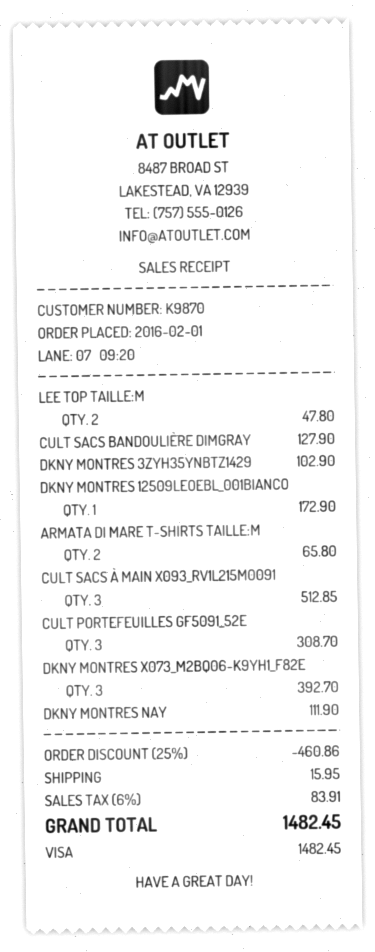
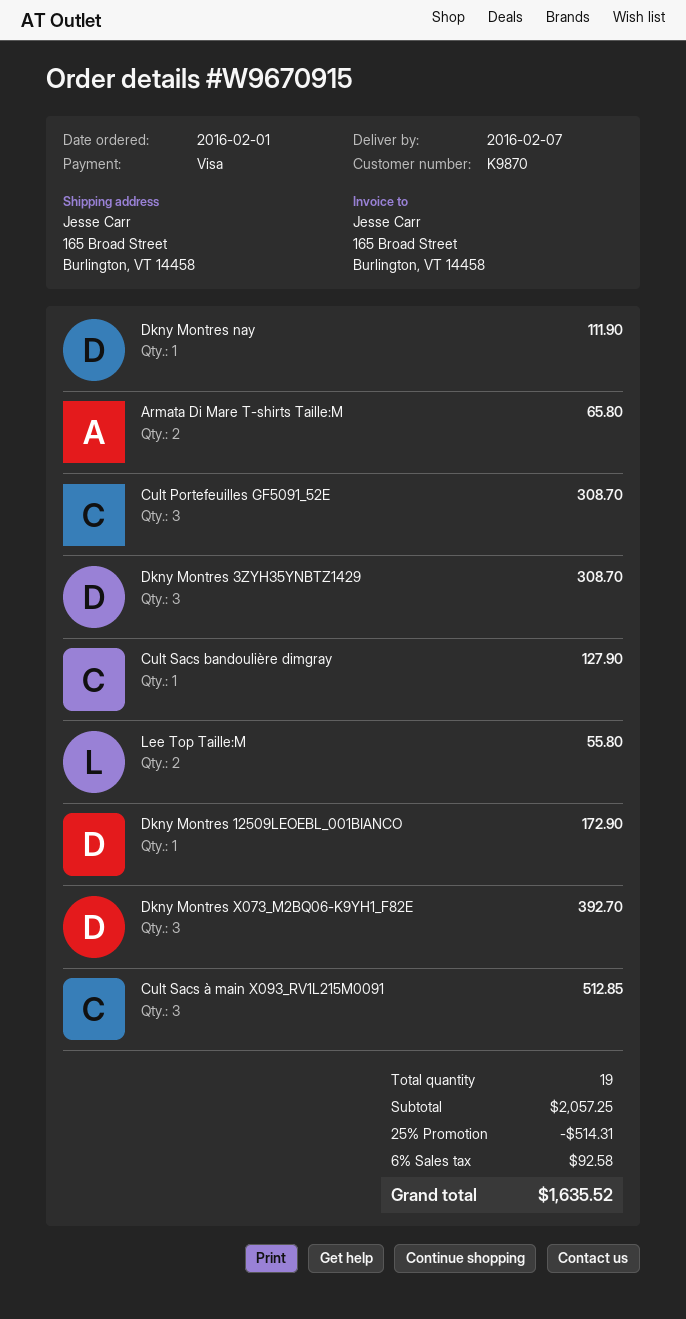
LEE TOP TAILLE:M: 2 for 47.80 -> 2 for 55.80
DKNY MONTRES 3ZYH35YNBTZ1429: 1 for 102.90 -> 3 for 308.70
discount: 25% = 460.86 -> 25% = 514.31
shipping: 15.95 -> none
tax: 6% = 83.91 -> 6% = 92.58
total: 1482.45 -> 1635.52

